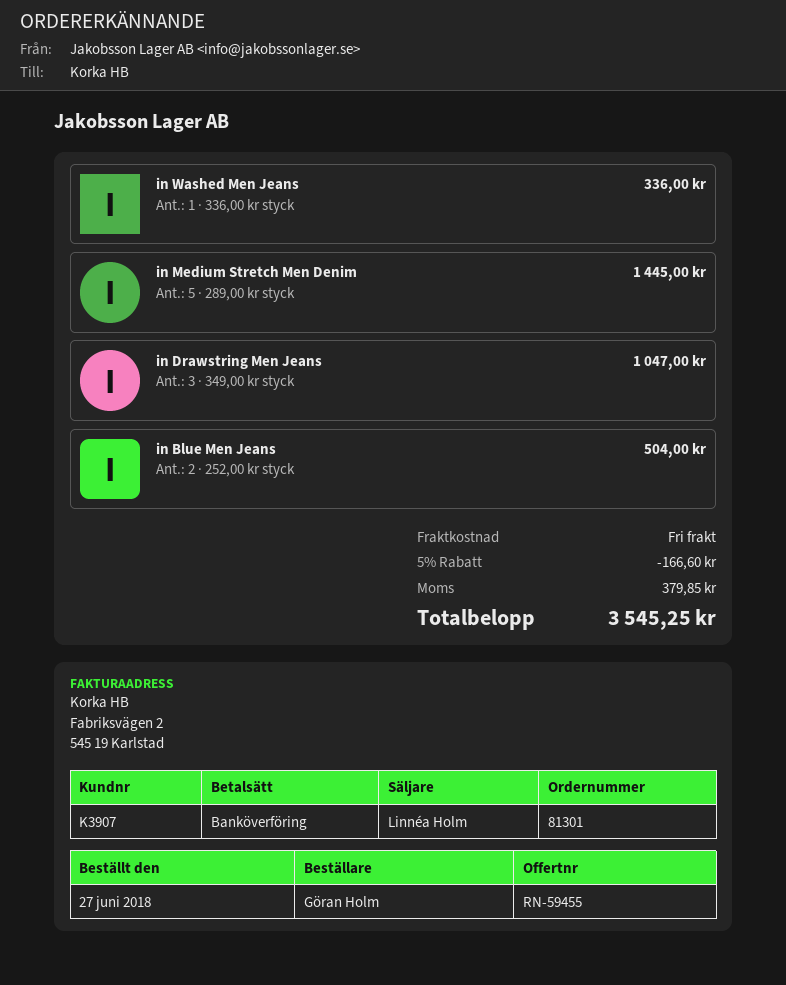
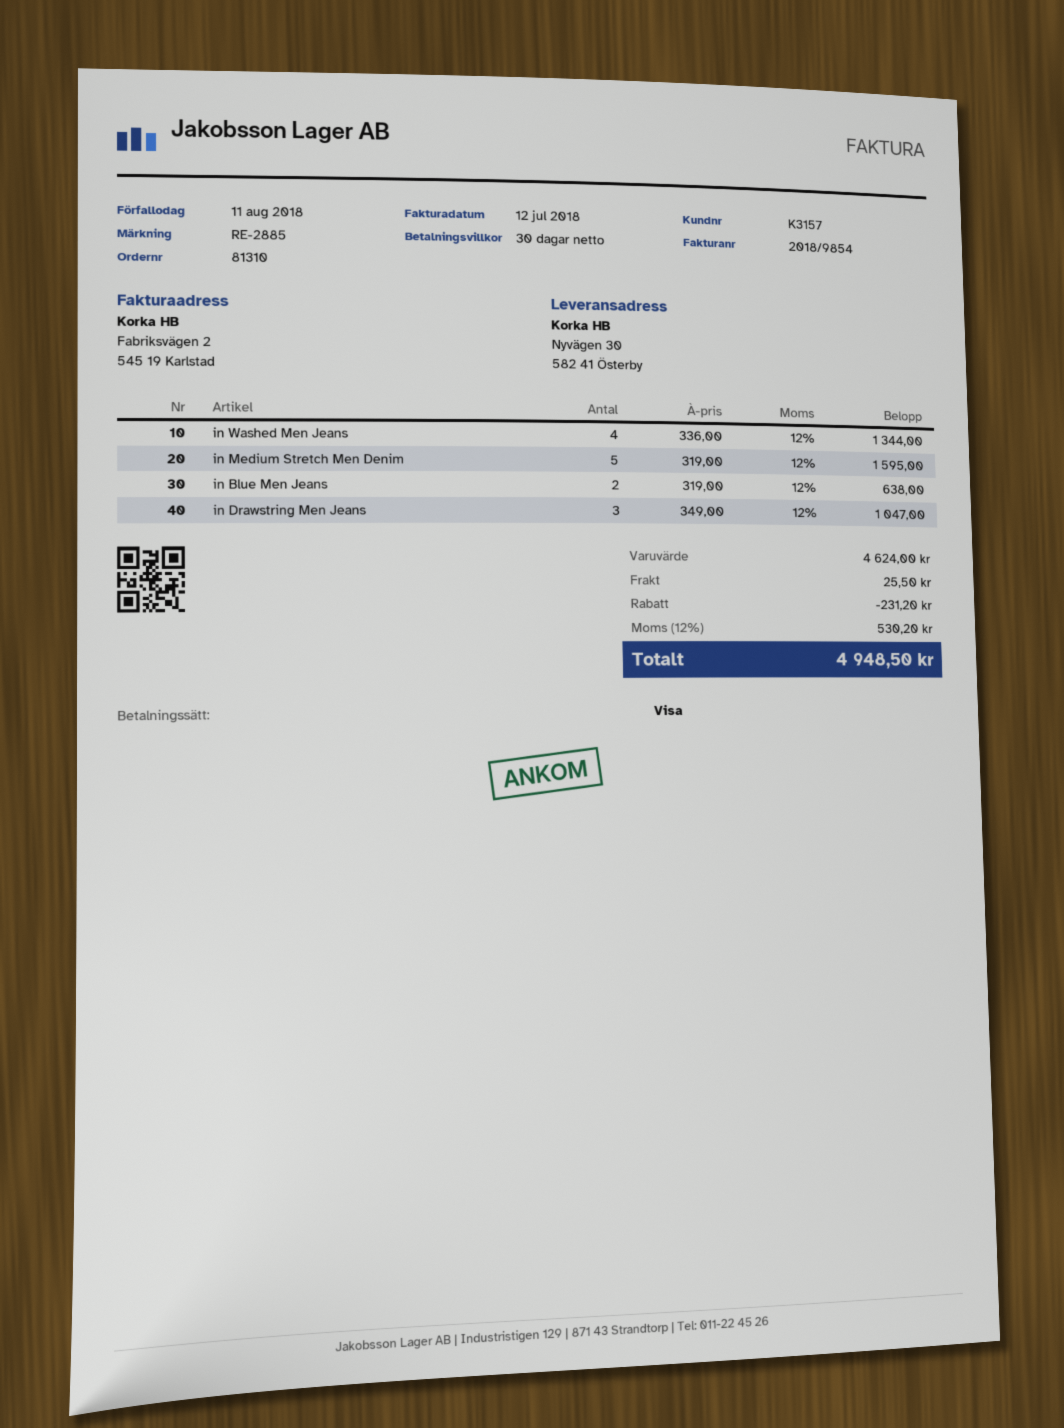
order number: 81301 -> 81310
customer number: K3907 -> K3157
payment method: bank transfer -> Visa
in Washed Men Jeans: 1 x 336.00 = 336.00 -> 4 x 336.00 = 1344.00
in Medium Stretch Men Denim: 5 x 289.00 = 1445.00 -> 5 x 319.00 = 1595.00
in Blue Men Jeans: 2 x 252.00 = 504.00 -> 2 x 319.00 = 638.00
discount: 166.60 -> 231.20
shipping: 0.00 -> 25.50
tax: 379.85 -> 530.20
total: 3545.25 -> 4948.50

